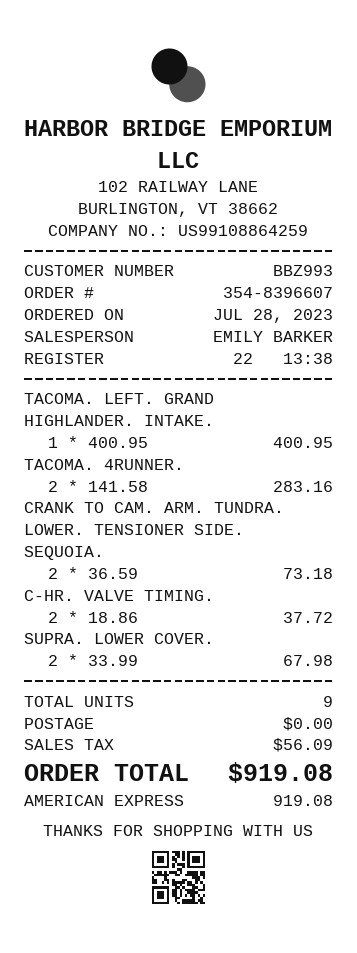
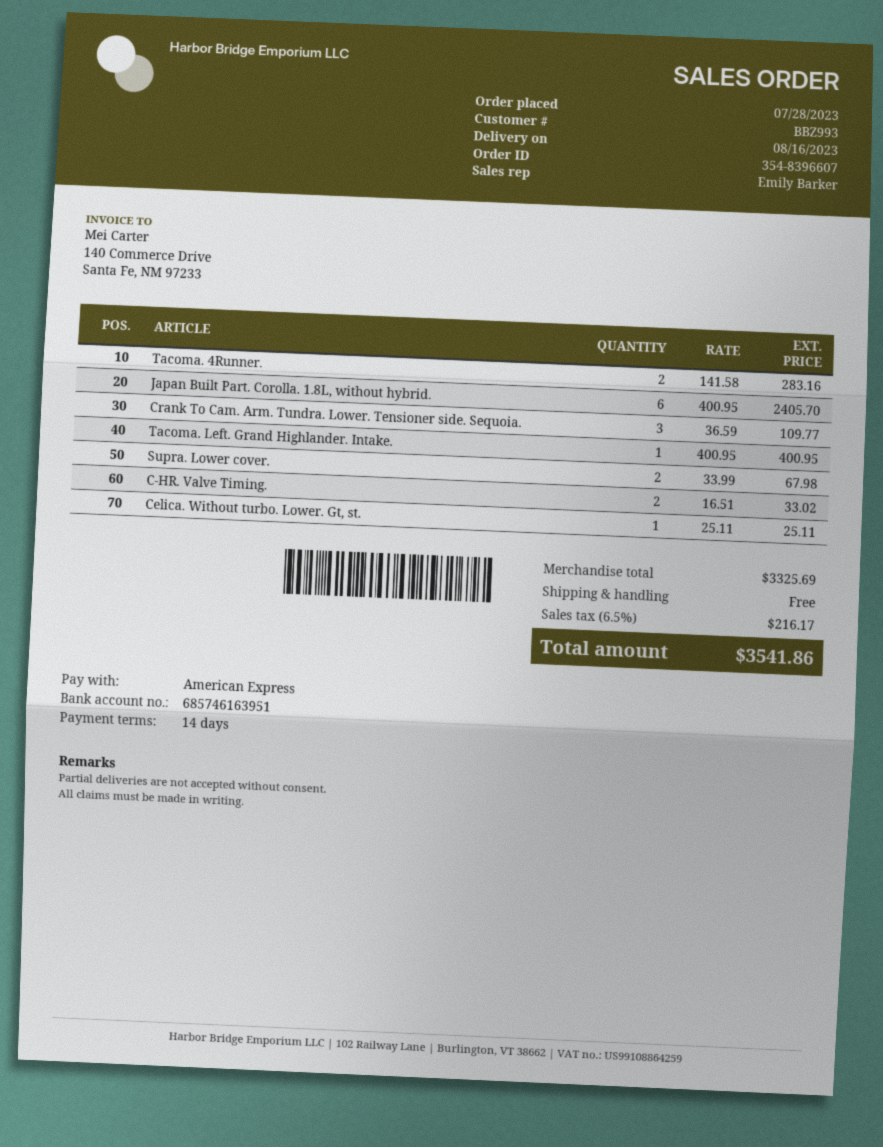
CRANK TO CAM. ARM. TUNDRA. LOWER. TENSIONER SIDE. SEQUOIA.: 2 x 36.59 = 73.18 -> 3 x 36.59 = 109.77
C-HR. VALVE TIMING.: 2 x 18.86 = 37.72 -> 2 x 16.51 = 33.02
Japan Built Part. Corolla. 1.8L, without hybrid.: none -> 6 x 400.95 = 2405.70
Celica. Without turbo. Lower. Gt, st.: none -> 1 x 25.11 = 25.11
tax: 56.09 -> 216.17
total: 919.08 -> 3541.86

